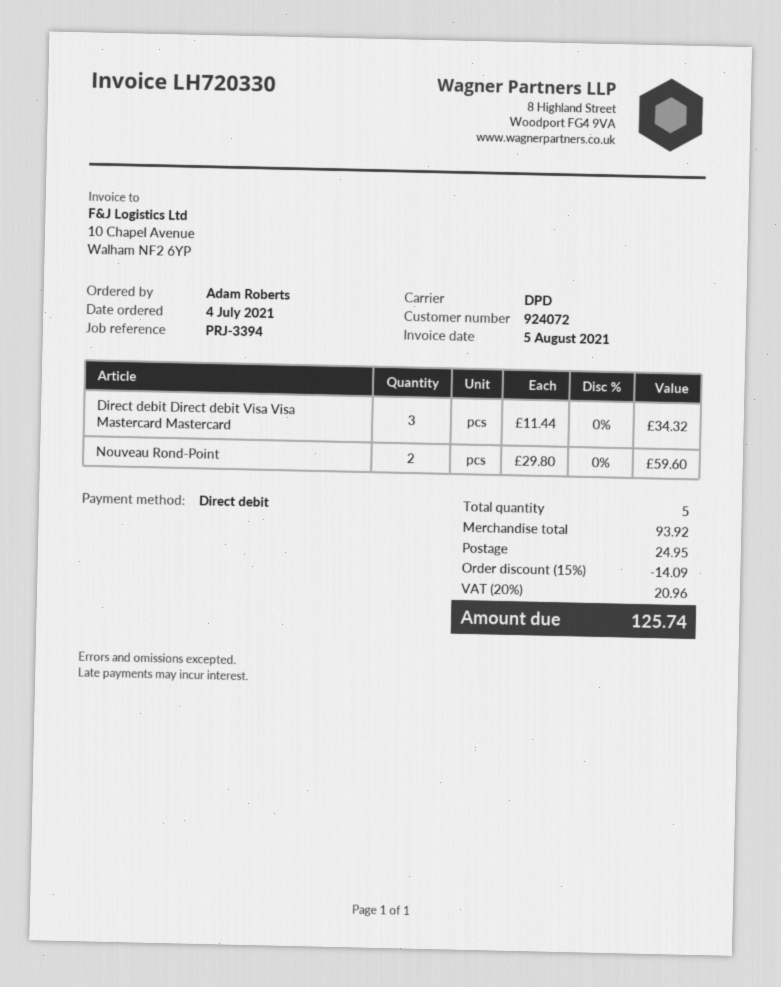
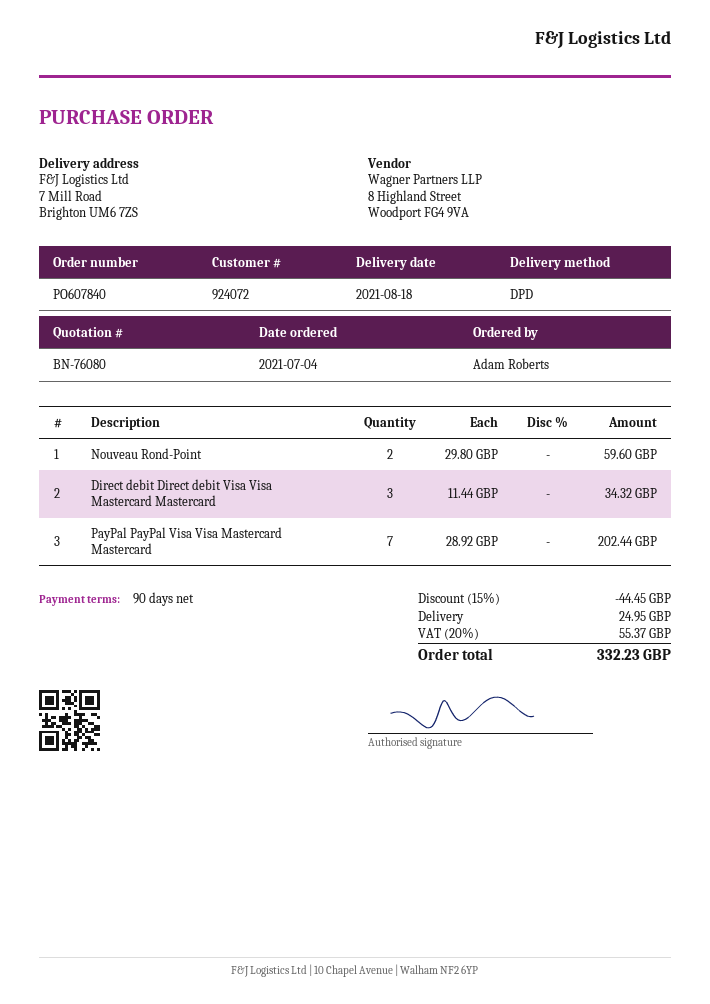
PayPal PayPal Visa Visa Mastercard Mastercard: none -> 7 x 28.92 = 202.44
discount: 15% = 14.09 -> 15% = 44.45
tax: 20% = 20.96 -> 20% = 55.37
total: 125.74 -> 332.23

